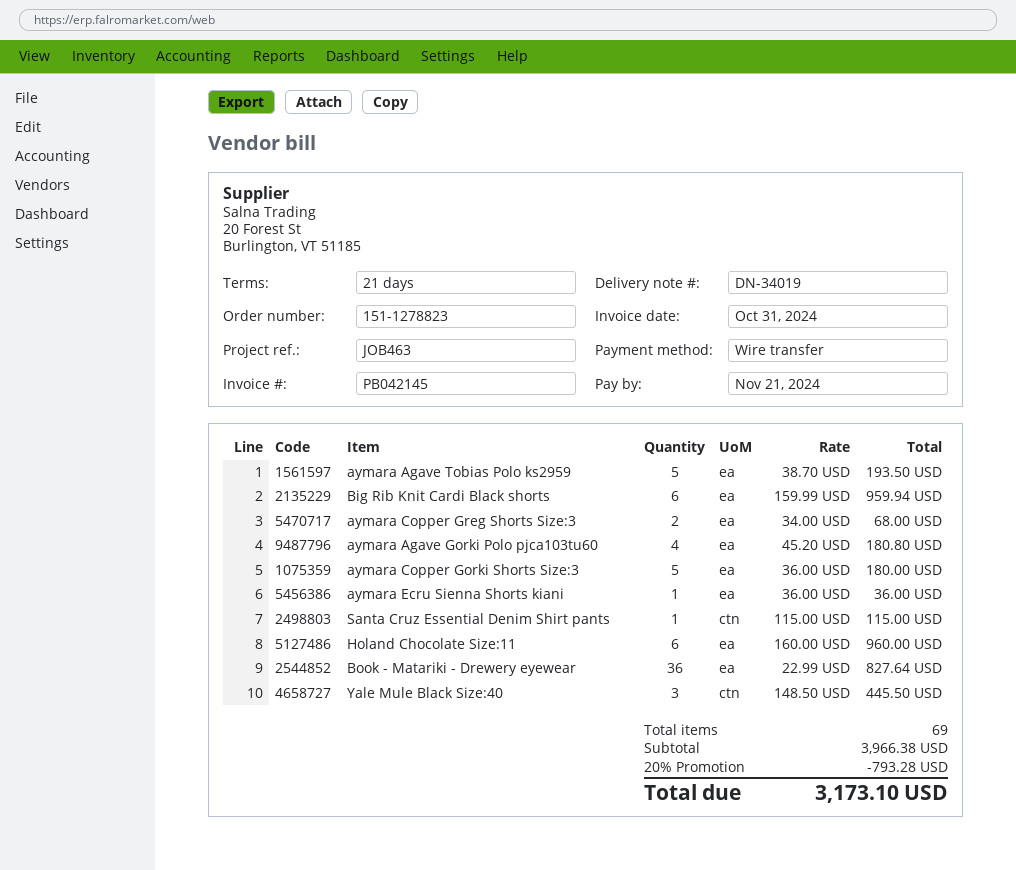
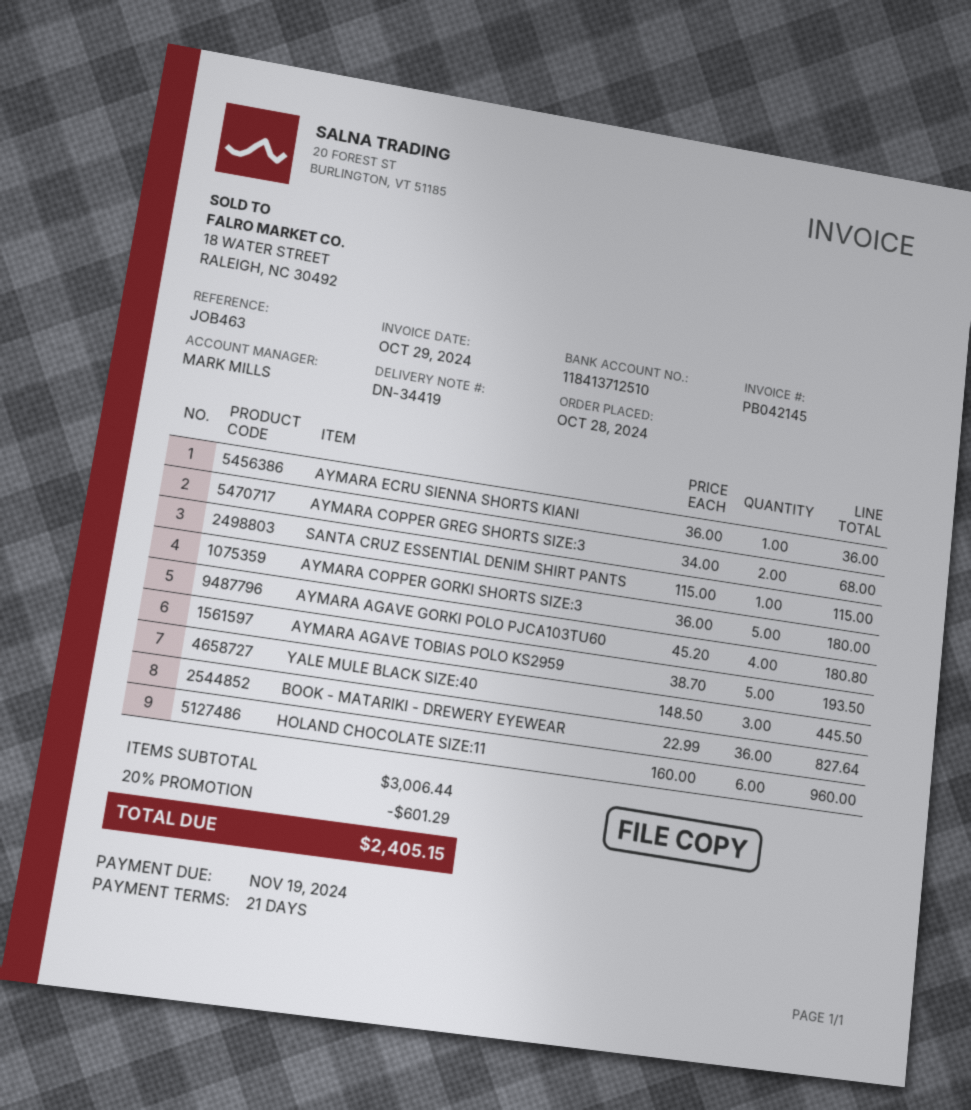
delivery note number: DN-34019 -> DN-34419
invoice date: 2024-10-31 -> 2024-10-29
due date: 2024-11-21 -> 2024-11-19
Big Rib Knit Cardi Black shorts: 6 x 159.99 = 959.94 -> none
subtotal: 3966.38 -> 3006.44
discount: 20% = 793.28 -> 20% = 601.29
total: 3173.10 -> 2405.15

